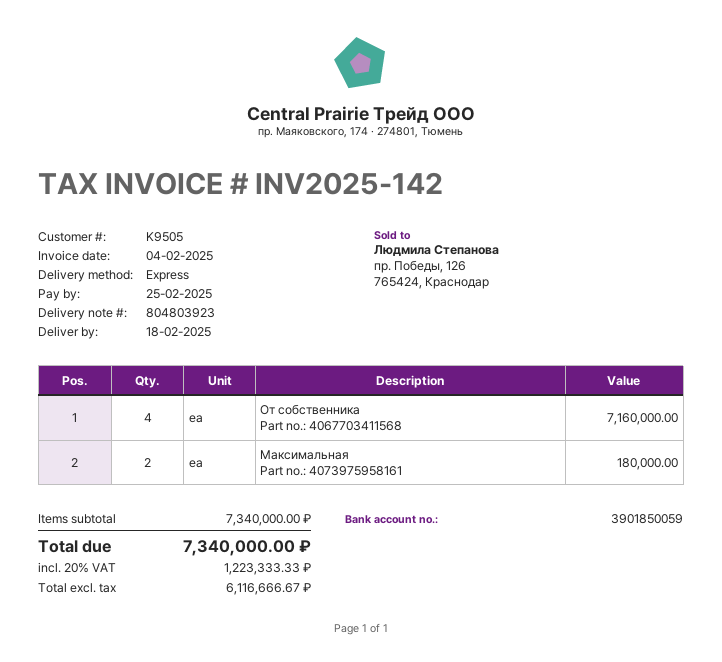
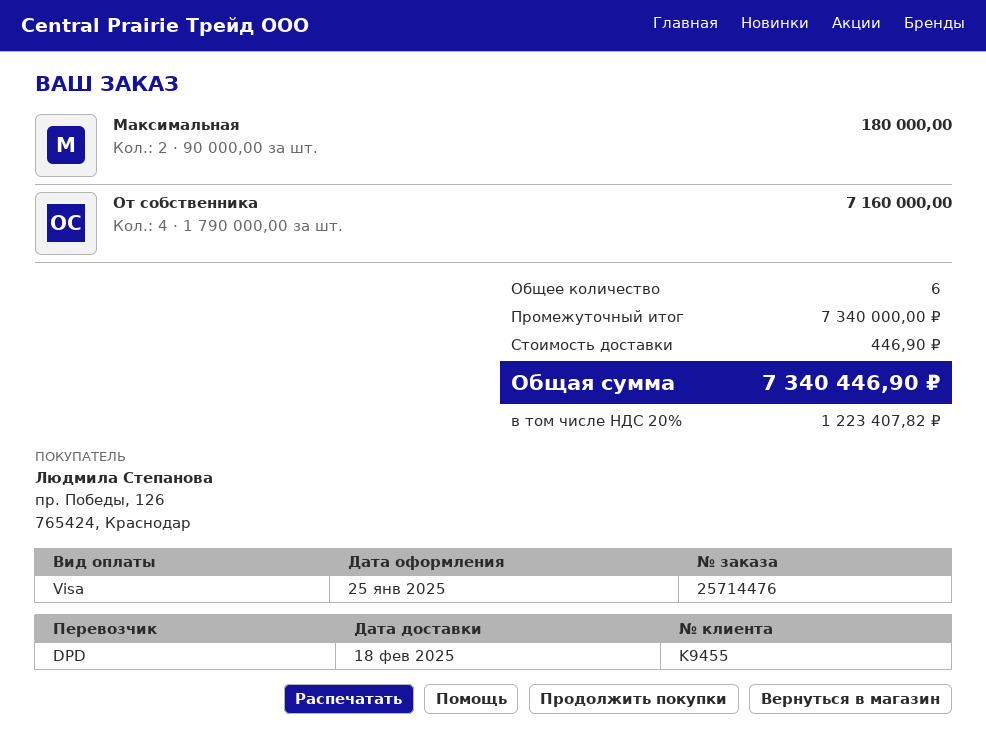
customer number: K9505 -> K9455
shipping method: express -> DPD
shipping: none -> 446.90
tax: 20% = 1223333.33 -> 20% = 1223407.82
total: 7340000.00 -> 7340446.90

